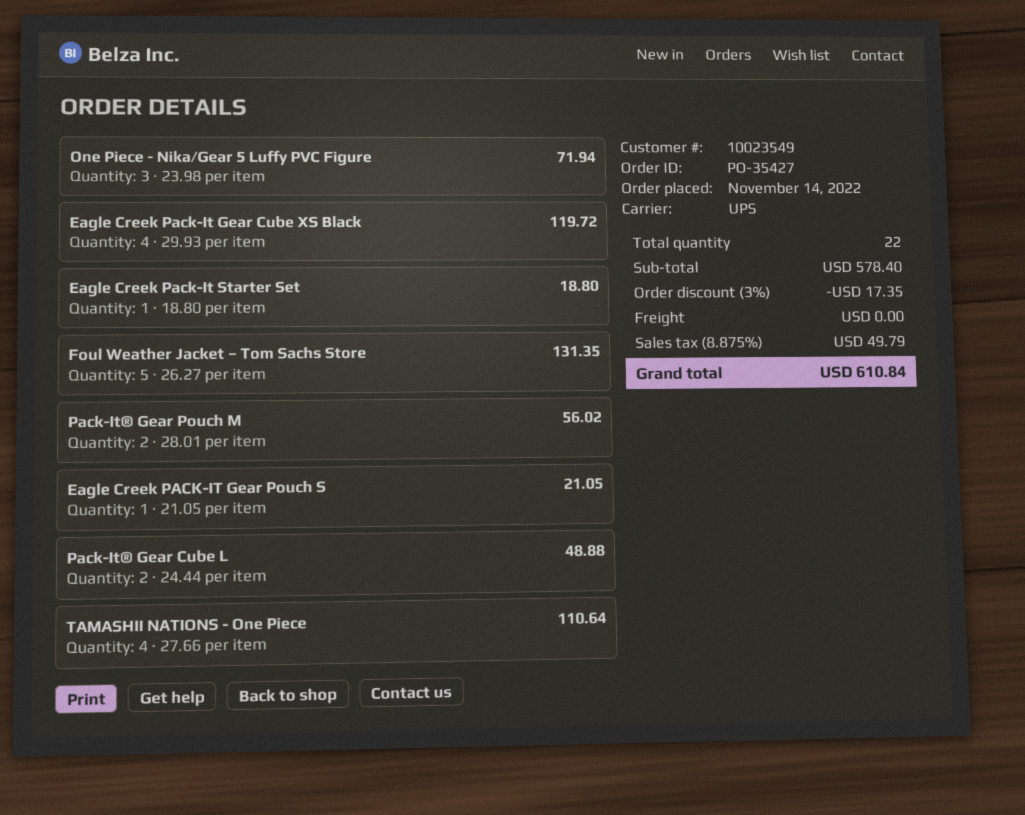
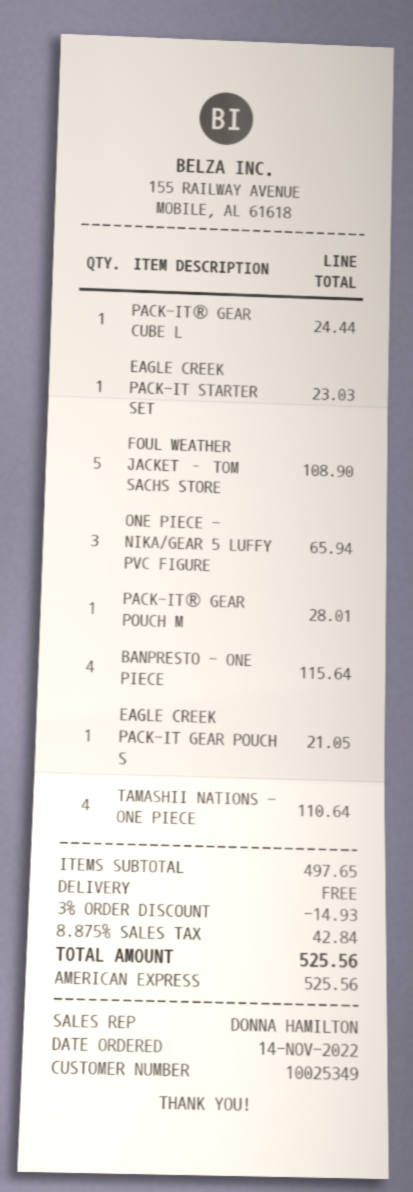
customer number: 10023549 -> 10025349
One Piece - Nika/Gear 5 Luffy PVC Figure: 3 for 71.94 -> 3 for 65.94
Eagle Creek Pack-It Gear Cube XS Black: 4 for 119.72 -> none
Eagle Creek Pack-It Starter Set: 1 for 18.80 -> 1 for 23.03
Foul Weather Jacket – Tom Sachs Store: 5 for 131.35 -> 5 for 108.90
Pack-It® Gear Pouch M: 2 for 56.02 -> 1 for 28.01
Pack-It® Gear Cube L: 2 for 48.88 -> 1 for 24.44
BANPRESTO - ONE PIECE: none -> 4 for 115.64
subtotal: 578.40 -> 497.65
discount: 3% = 17.35 -> 3% = 14.93
tax: 8.875% = 49.79 -> 8.875% = 42.84
total: 610.84 -> 525.56

